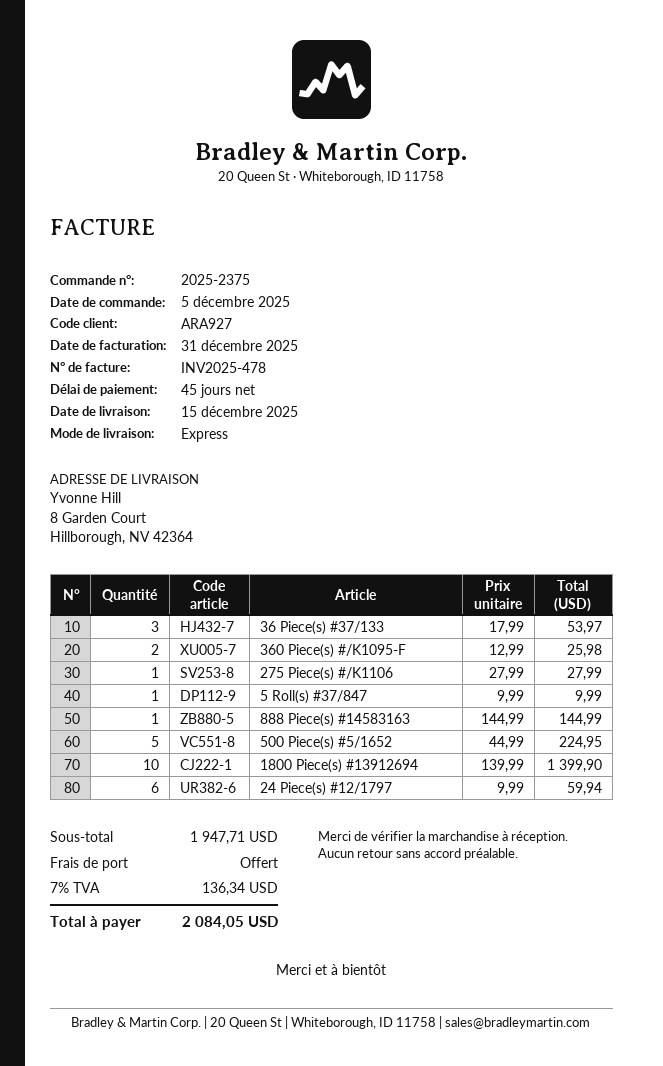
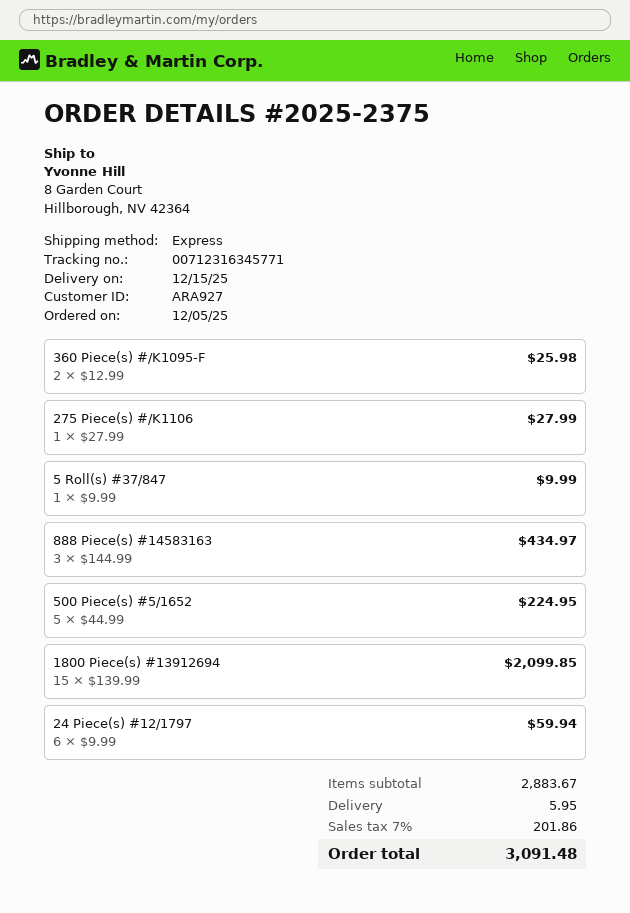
36 Piece(s) #37/133: 3 x 17.99 = 53.97 -> none
888 Piece(s) #14583163: 1 x 144.99 = 144.99 -> 3 x 144.99 = 434.97
1800 Piece(s) #13912694: 10 x 139.99 = 1399.90 -> 15 x 139.99 = 2099.85
subtotal: 1947.71 -> 2883.67
shipping: 0.00 -> 5.95
tax: 7% = 136.34 -> 7% = 201.86
total: 2084.05 -> 3091.48

